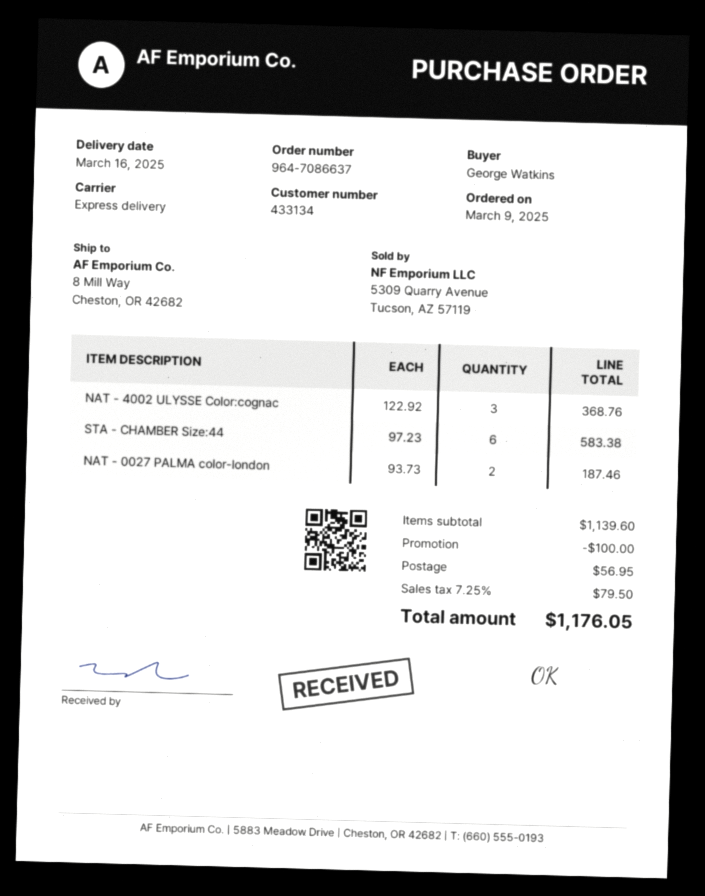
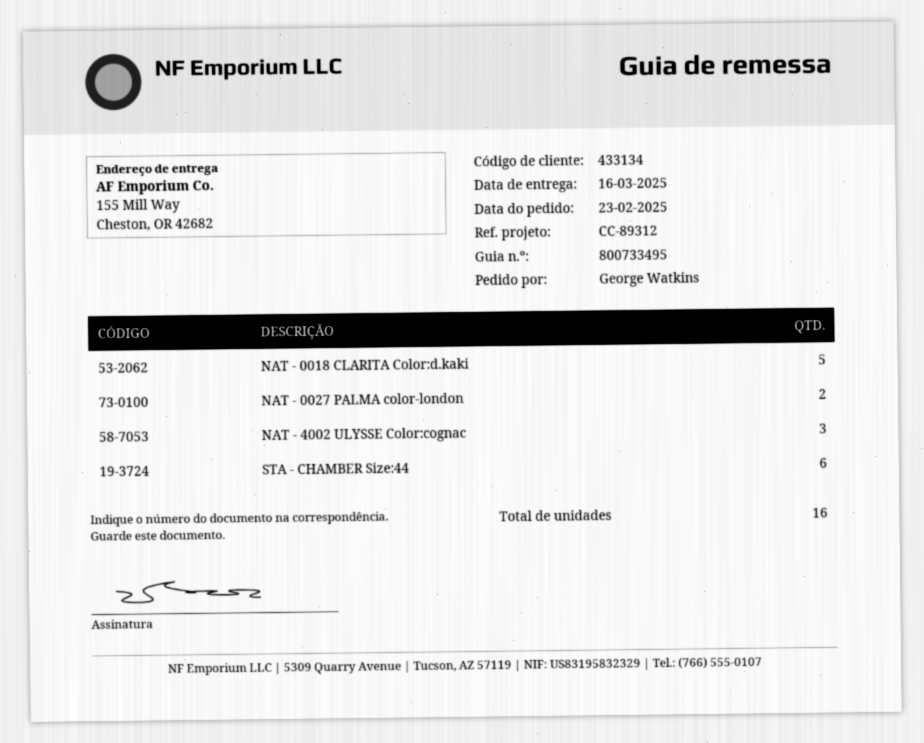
order date: 2025-03-09 -> 2025-02-23
ship to: 8 Mill Way, Cheston, OR 42682 -> 155 Mill Way, Cheston, OR 42682
NAT - 0018 CLARITA Color:d.kaki: none -> 5

